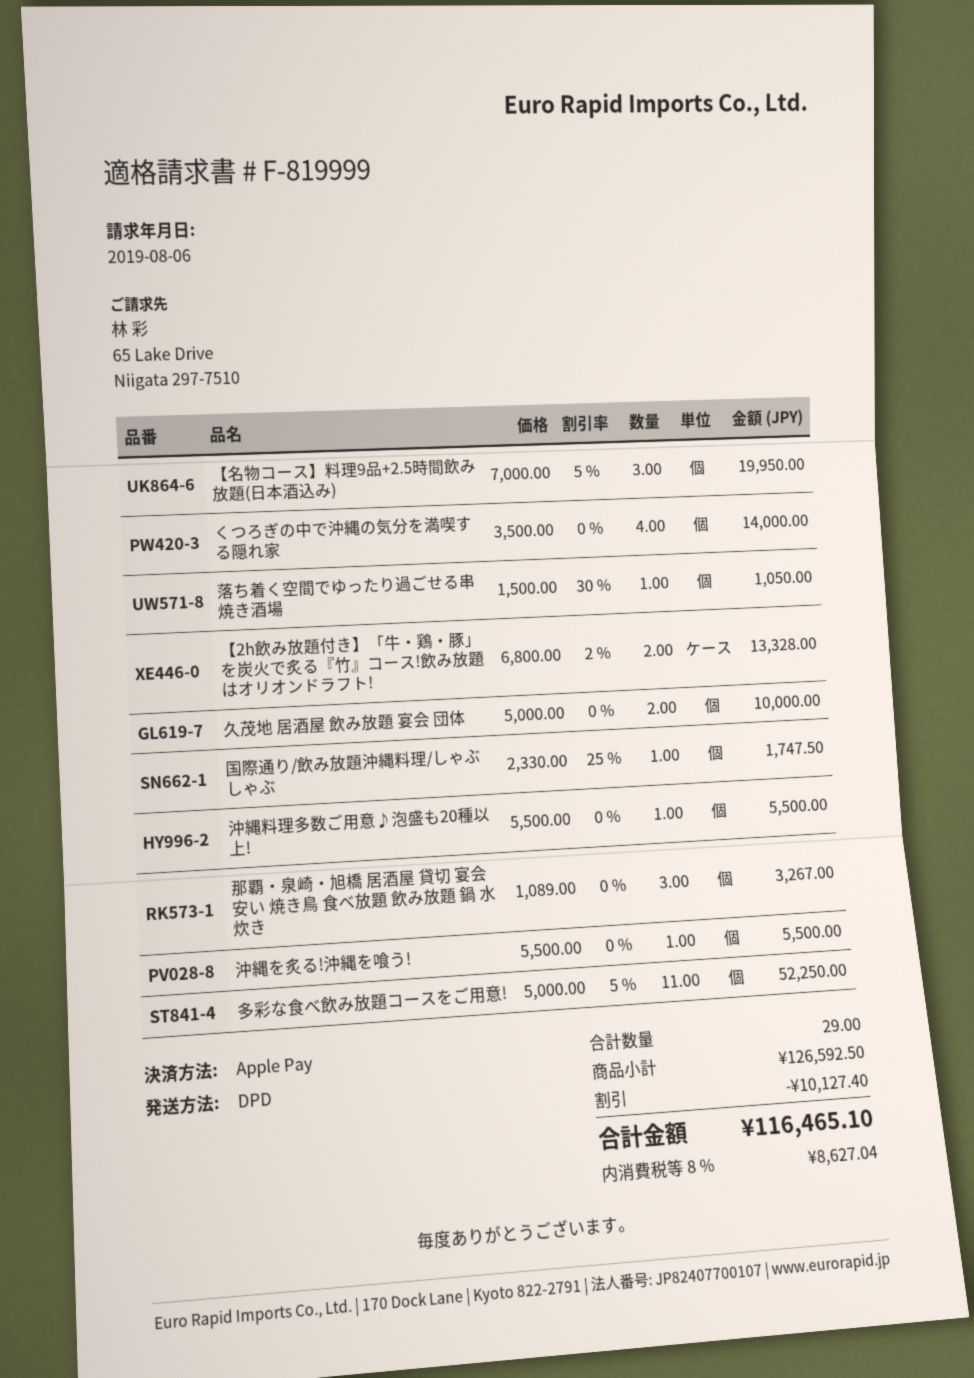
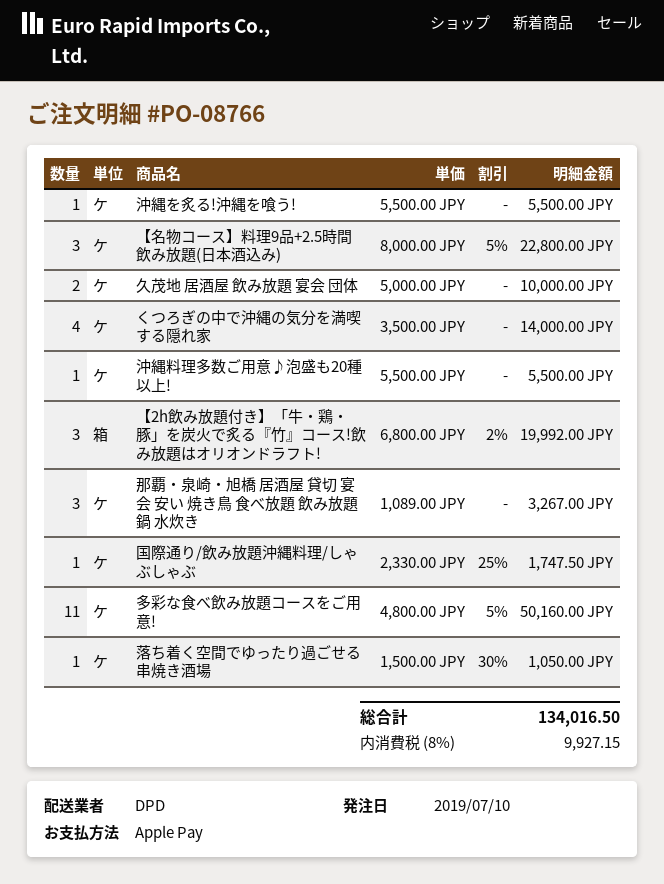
【名物コース】料理9品+2.5時間飲み放題(日本酒込み): 3 x 7000.00 - 5% = 19950.00 -> 3 x 8000.00 - 5% = 22800.00
【2h飲み放題付き】「牛・鶏・豚」を炭火で炙る『竹』コース!飲み放題はオリオンドラフト!: 2 x 6800.00 - 2% = 13328.00 -> 3 x 6800.00 - 2% = 19992.00
多彩な食べ飲み放題コースをご用意!: 11 x 5000.00 - 5% = 52250.00 -> 11 x 4800.00 - 5% = 50160.00
discount: 10127.40 -> none
tax: 8% = 8627.04 -> 8% = 9927.15
total: 116465.10 -> 134016.50

